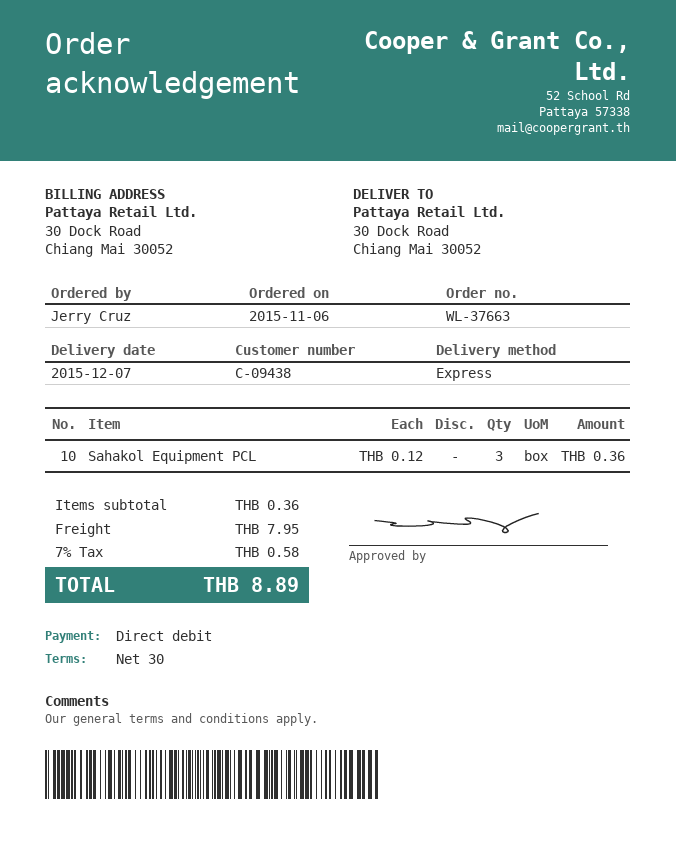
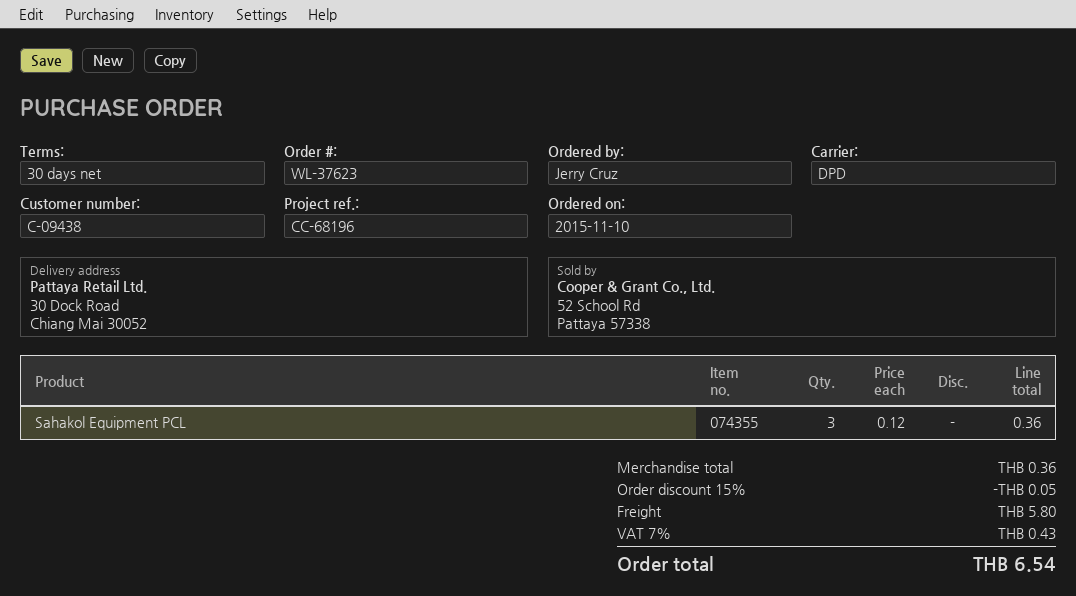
order number: WL-37663 -> WL-37623
order date: 2015-11-06 -> 2015-11-10
shipping method: express -> DPD
discount: none -> 15% = 0.05
shipping: 7.95 -> 5.80
tax: 7% = 0.58 -> 7% = 0.43
total: 8.89 -> 6.54

